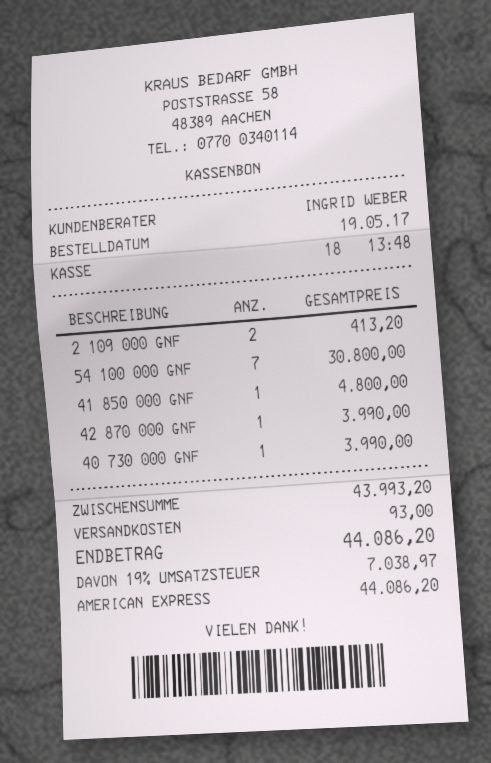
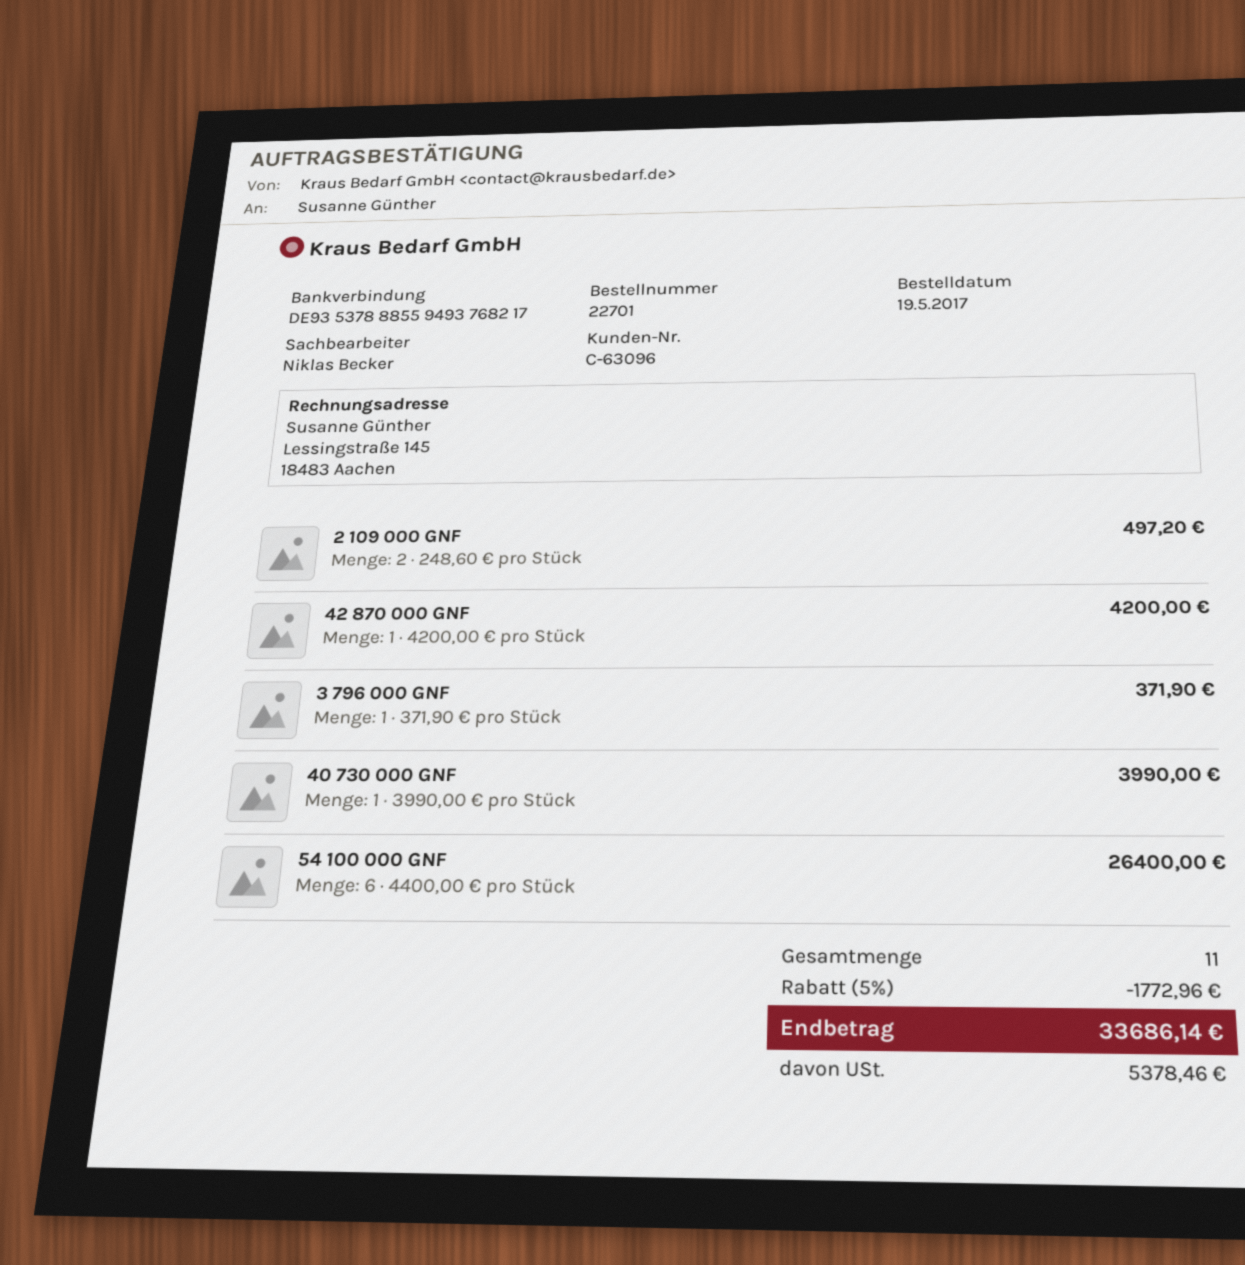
sales rep: INGRID WEBER -> Niklas Becker
2 109 000 GNF: 2 for 413.20 -> 2 for 497.20
54 100 000 GNF: 7 for 30800.00 -> 6 for 26400.00
41 850 000 GNF: 1 for 4800.00 -> none
42 870 000 GNF: 1 for 3990.00 -> 1 for 4200.00
3 796 000 GNF: none -> 1 for 371.90
discount: none -> 5% = 1772.96
shipping: 93.00 -> none
tax: 7038.97 -> 5378.46
total: 44086.20 -> 33686.14

